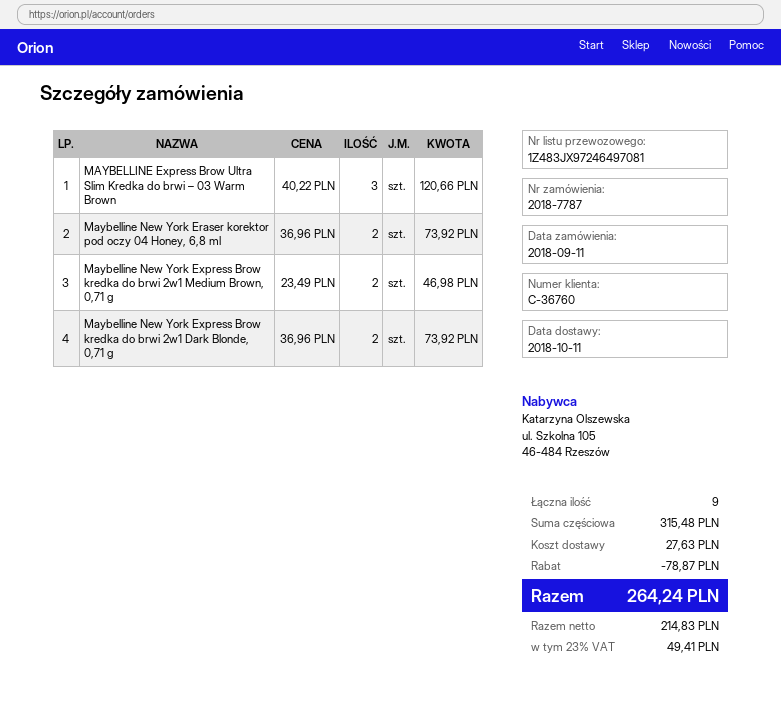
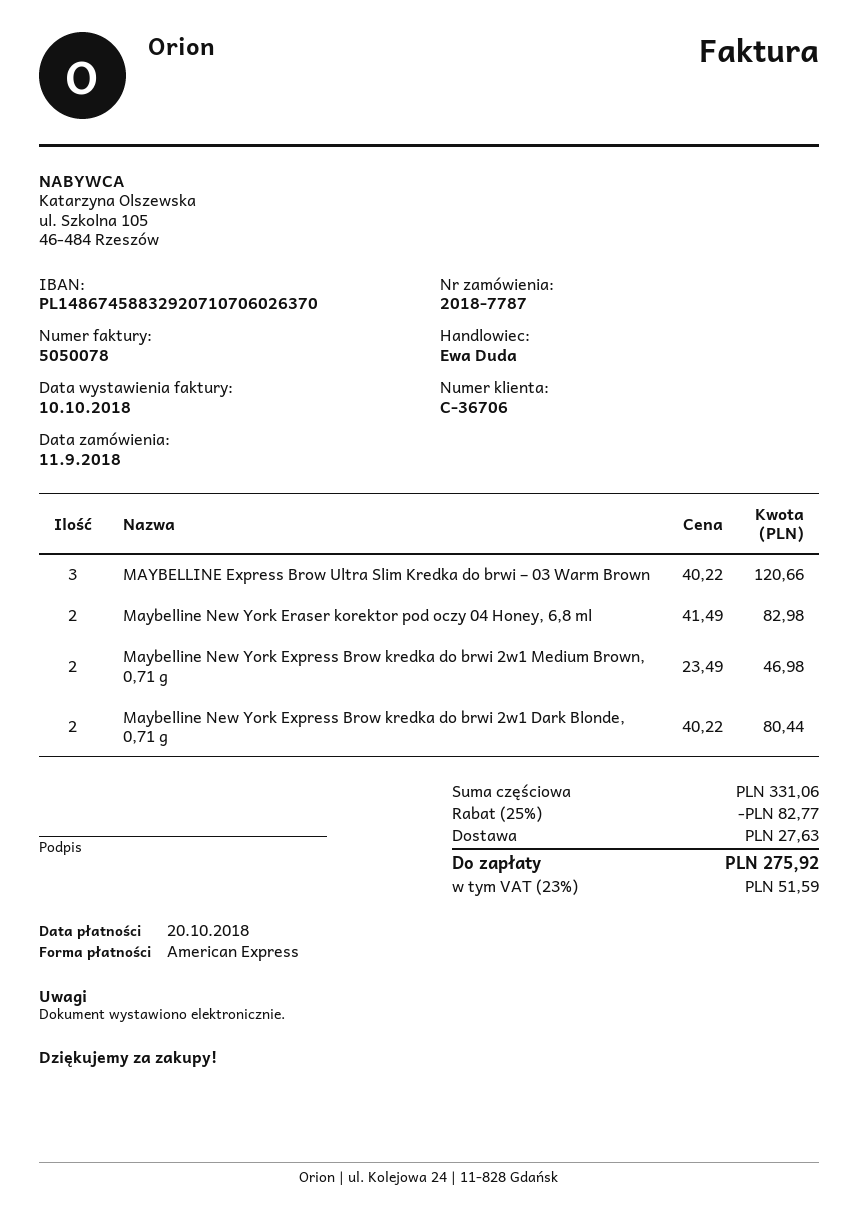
customer number: C-36760 -> C-36706
Maybelline New York Eraser korektor pod oczy 04 Honey, 6,8 ml: 2 x 36.96 = 73.92 -> 2 x 41.49 = 82.98
Maybelline New York Express Brow kredka do brwi 2w1 Dark Blonde, 0,71 g: 2 x 36.96 = 73.92 -> 2 x 40.22 = 80.44
subtotal: 315.48 -> 331.06
discount: 78.87 -> 82.77
tax: 23% = 49.41 -> 23% = 51.59
total: 264.24 -> 275.92

